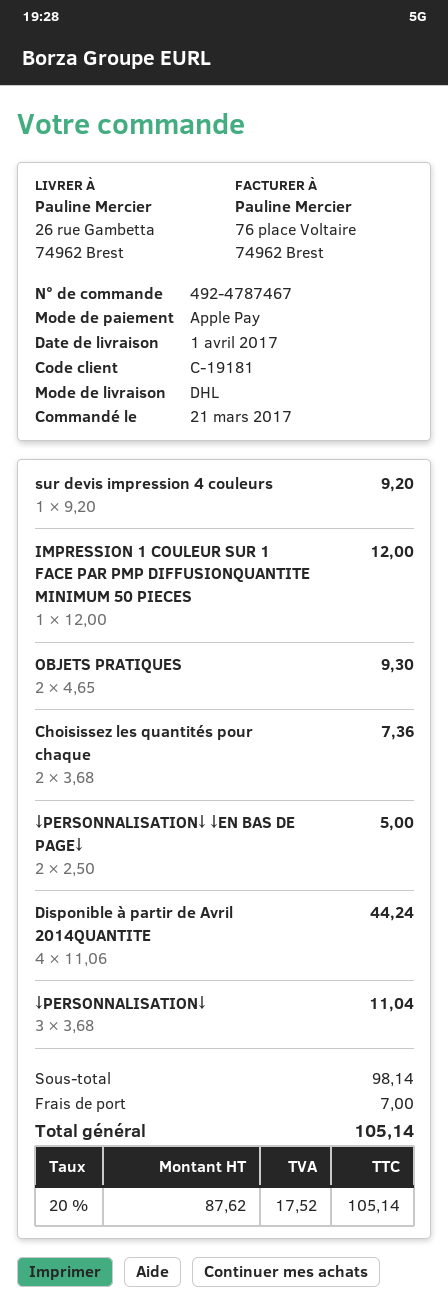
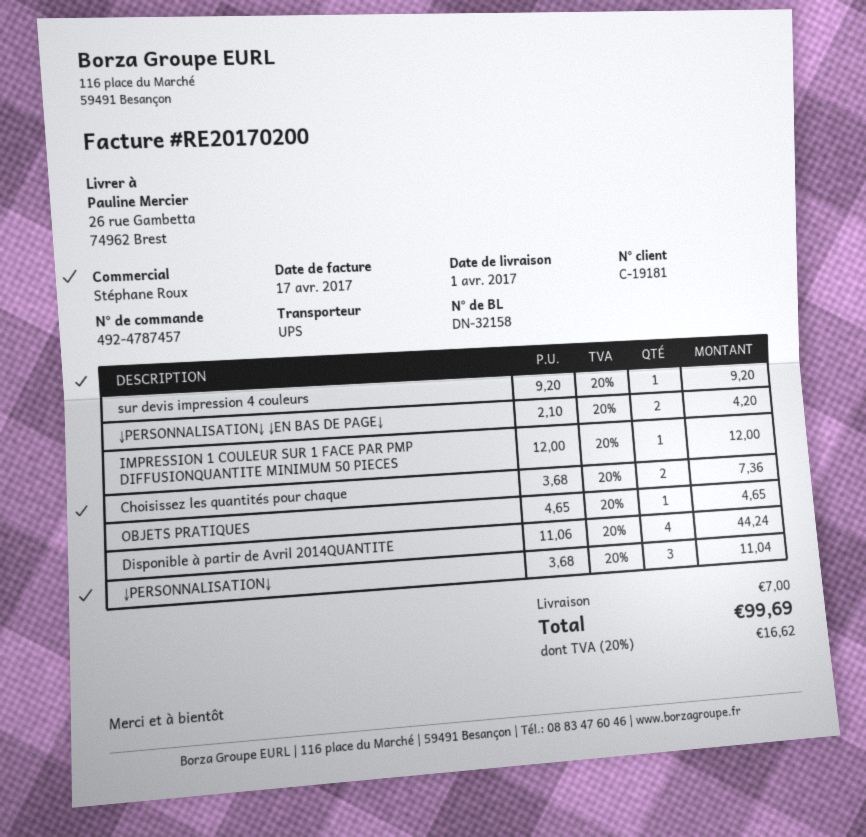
order number: 492-4787467 -> 492-4787457
shipping method: DHL -> UPS
OBJETS PRATIQUES: 2 x 4.65 = 9.30 -> 1 x 4.65 = 4.65
↓PERSONNALISATION↓ ↓EN BAS DE PAGE↓: 2 x 2.50 = 5.00 -> 2 x 2.10 = 4.20
tax: 20% = 17.52 -> 20% = 16.62
total: 105.14 -> 99.69

